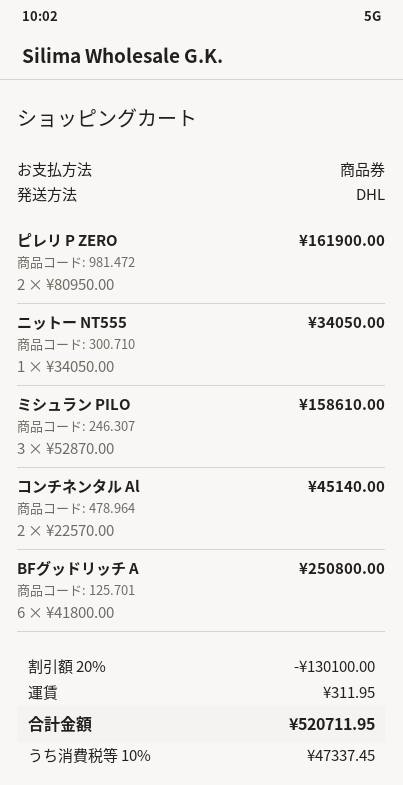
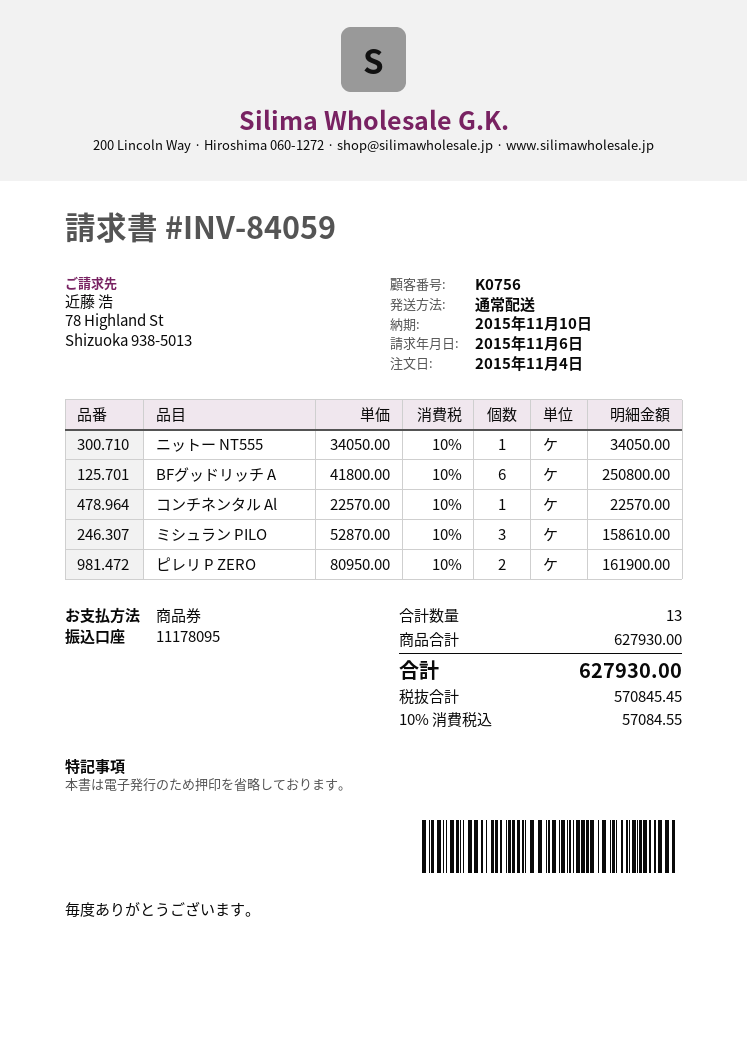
shipping method: DHL -> standard
コンチネンタル Al: 2 x 22570.00 = 45140.00 -> 1 x 22570.00 = 22570.00
discount: 20% = 130100.00 -> none
shipping: 311.95 -> none
tax: 10% = 47337.45 -> 10% = 57084.55
total: 520711.95 -> 627930.00

